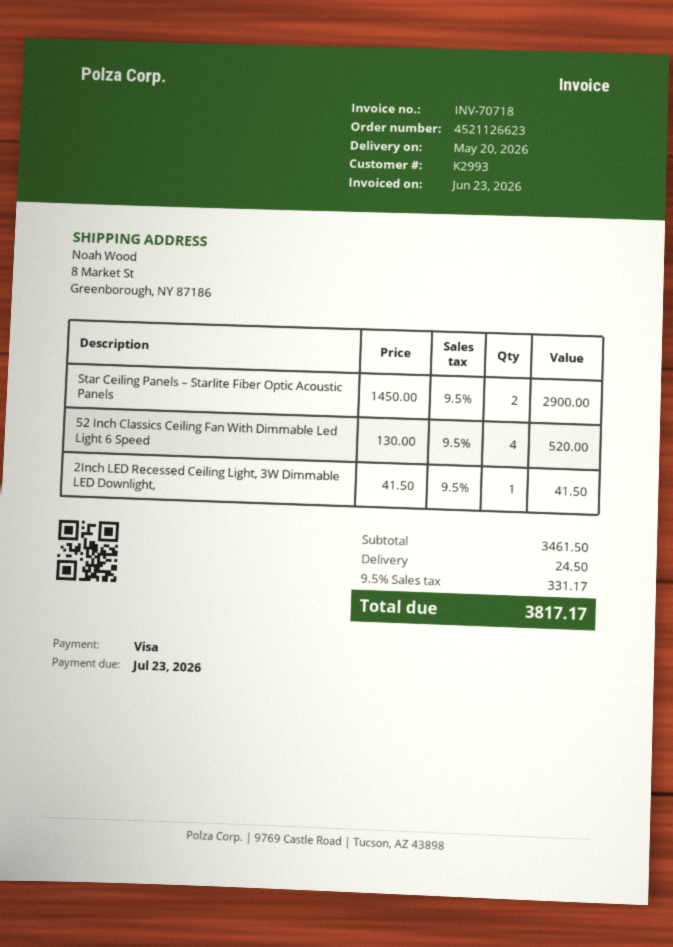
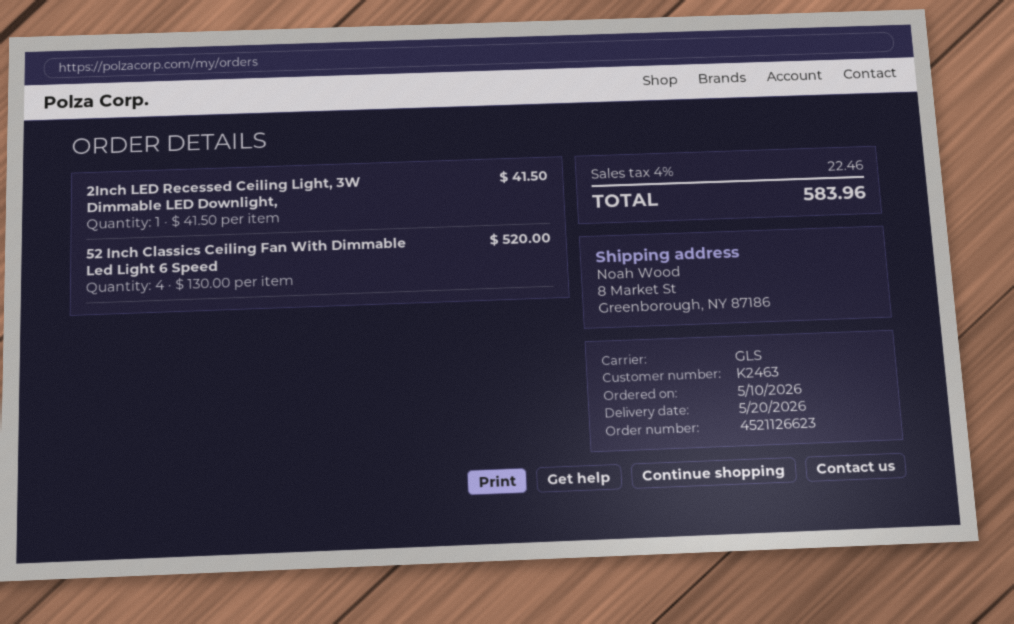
customer number: K2993 -> K2463
Star Ceiling Panels – Starlite Fiber Optic Acoustic Panels: 2 x 1450.00 = 2900.00 -> none
shipping: 24.50 -> none
tax: 9.5% = 331.17 -> 4% = 22.46
total: 3817.17 -> 583.96

